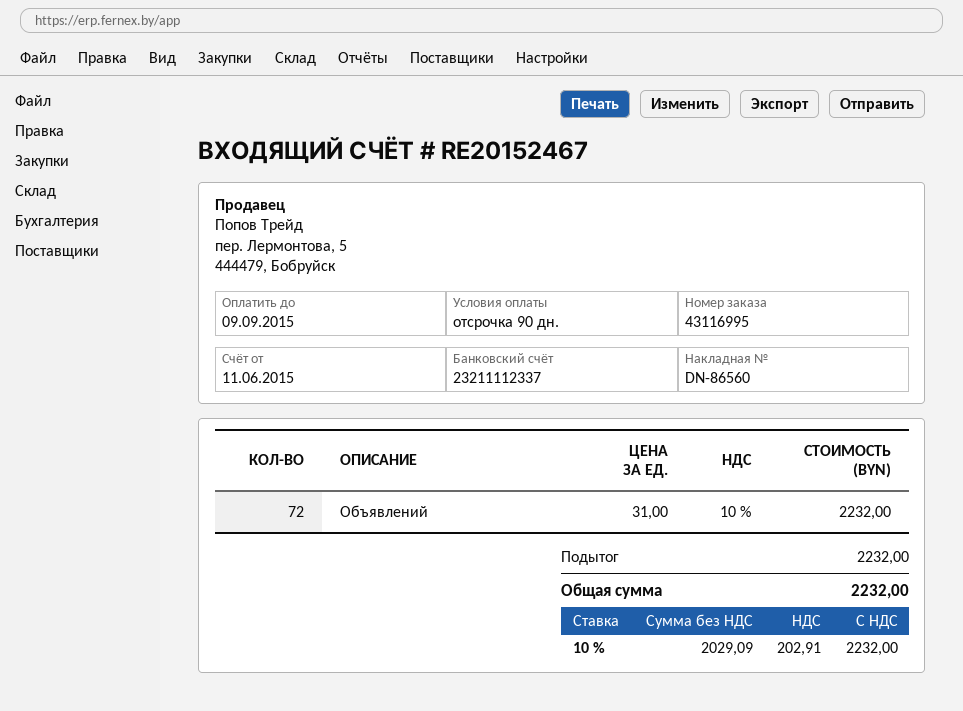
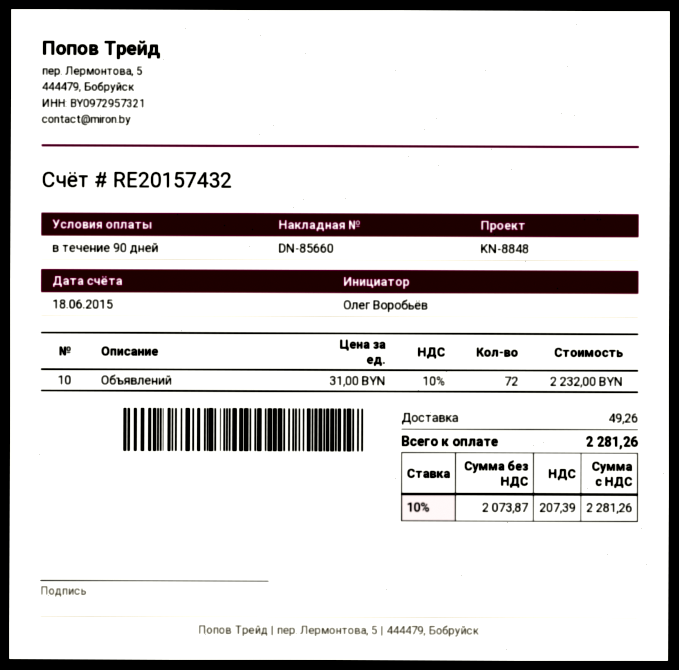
delivery note number: DN-86560 -> DN-85660
invoice number: RE20152467 -> RE20157432
invoice date: 2015-06-11 -> 2015-06-18
shipping: none -> 49.26
net: 2029.09 -> 2073.87
tax: 10% = 202.91 -> 10% = 207.39
total: 2232.00 -> 2281.26

